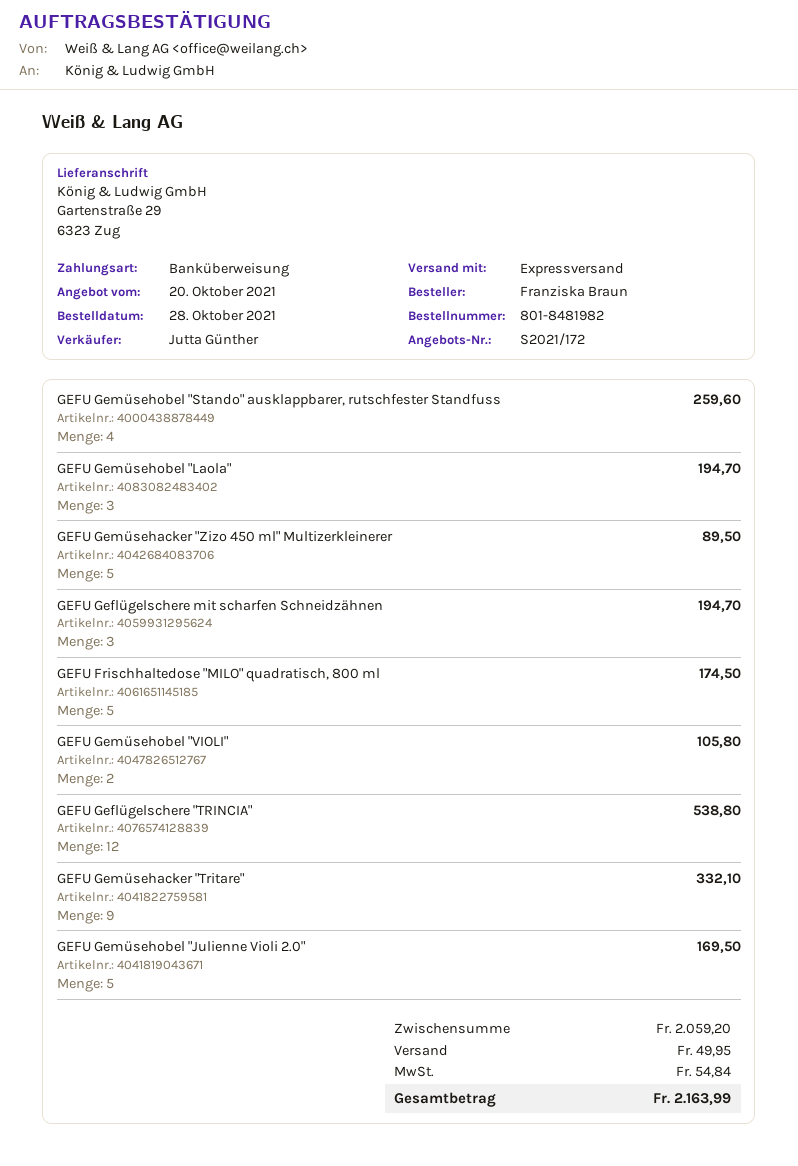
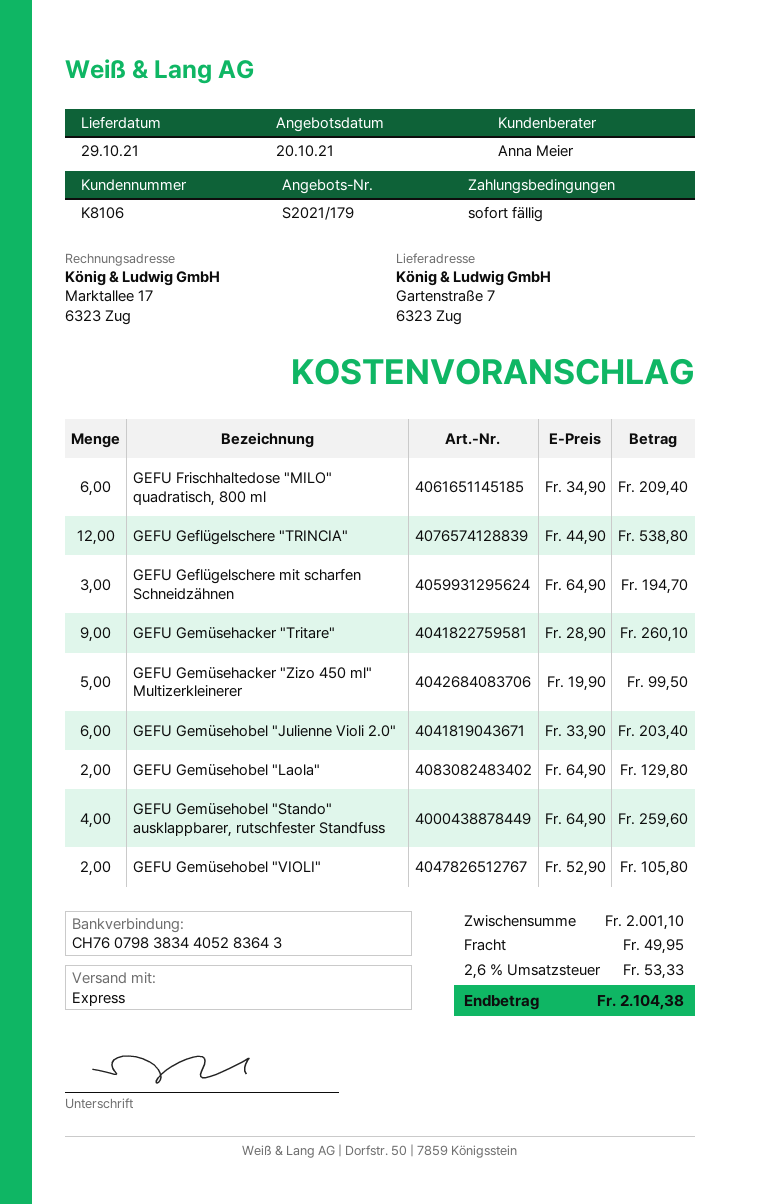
quote number: S2021/172 -> S2021/179
sales rep: Jutta Günther -> Anna Meier
ship to: Gartenstraße 29, 6323 Zug -> Gartenstraße 7, 6323 Zug
GEFU Gemüsehobel "Laola": 3 for 194.70 -> 2 for 129.80
GEFU Gemüsehacker "Zizo 450 ml" Multizerkleinerer: 5 for 89.50 -> 5 for 99.50
GEFU Frischhaltedose "MILO" quadratisch, 800 ml: 5 for 174.50 -> 6 for 209.40
GEFU Gemüsehacker "Tritare": 9 for 332.10 -> 9 for 260.10
GEFU Gemüsehobel "Julienne Violi 2.0": 5 for 169.50 -> 6 for 203.40
subtotal: 2059.20 -> 2001.10
tax: 54.84 -> 53.33
total: 2163.99 -> 2104.38

